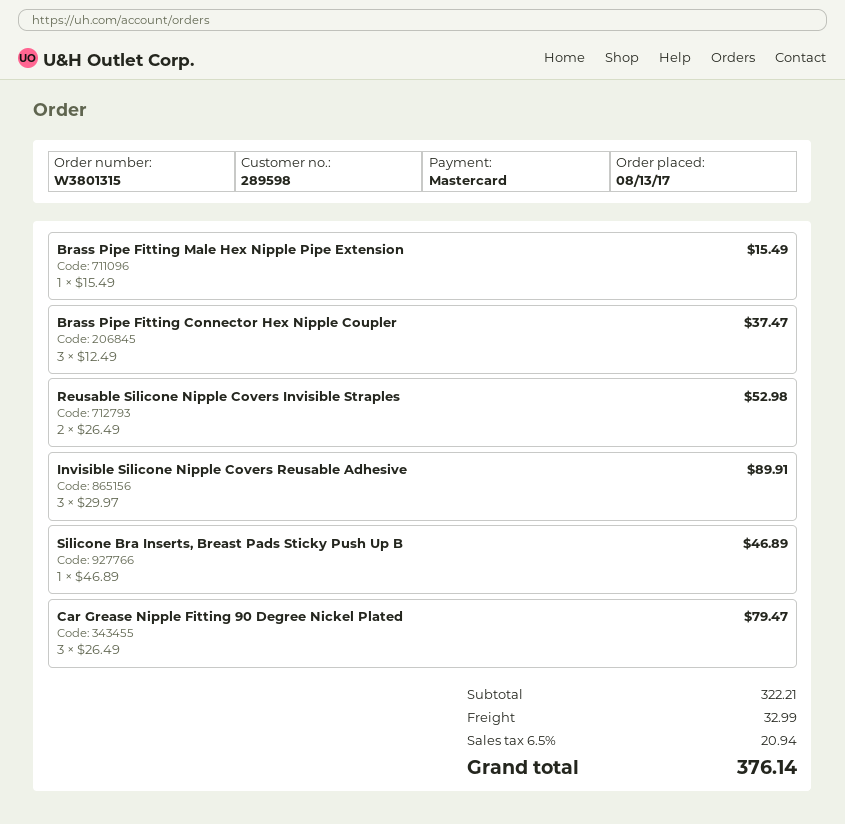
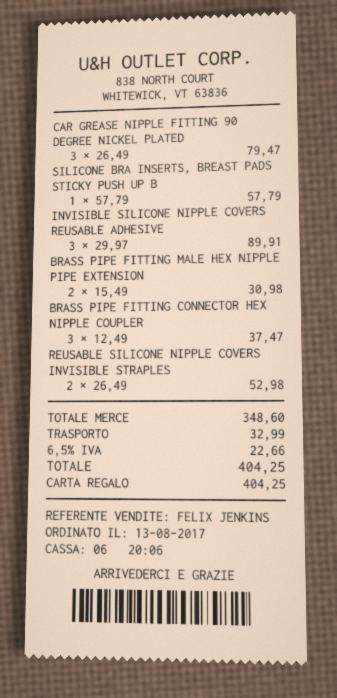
payment method: Mastercard -> gift card
Brass Pipe Fitting Male Hex Nipple Pipe Extension: 1 x 15.49 = 15.49 -> 2 x 15.49 = 30.98
Silicone Bra Inserts, Breast Pads Sticky Push Up B: 1 x 46.89 = 46.89 -> 1 x 57.79 = 57.79
subtotal: 322.21 -> 348.60
tax: 6.5% = 20.94 -> 6.5% = 22.66
total: 376.14 -> 404.25

